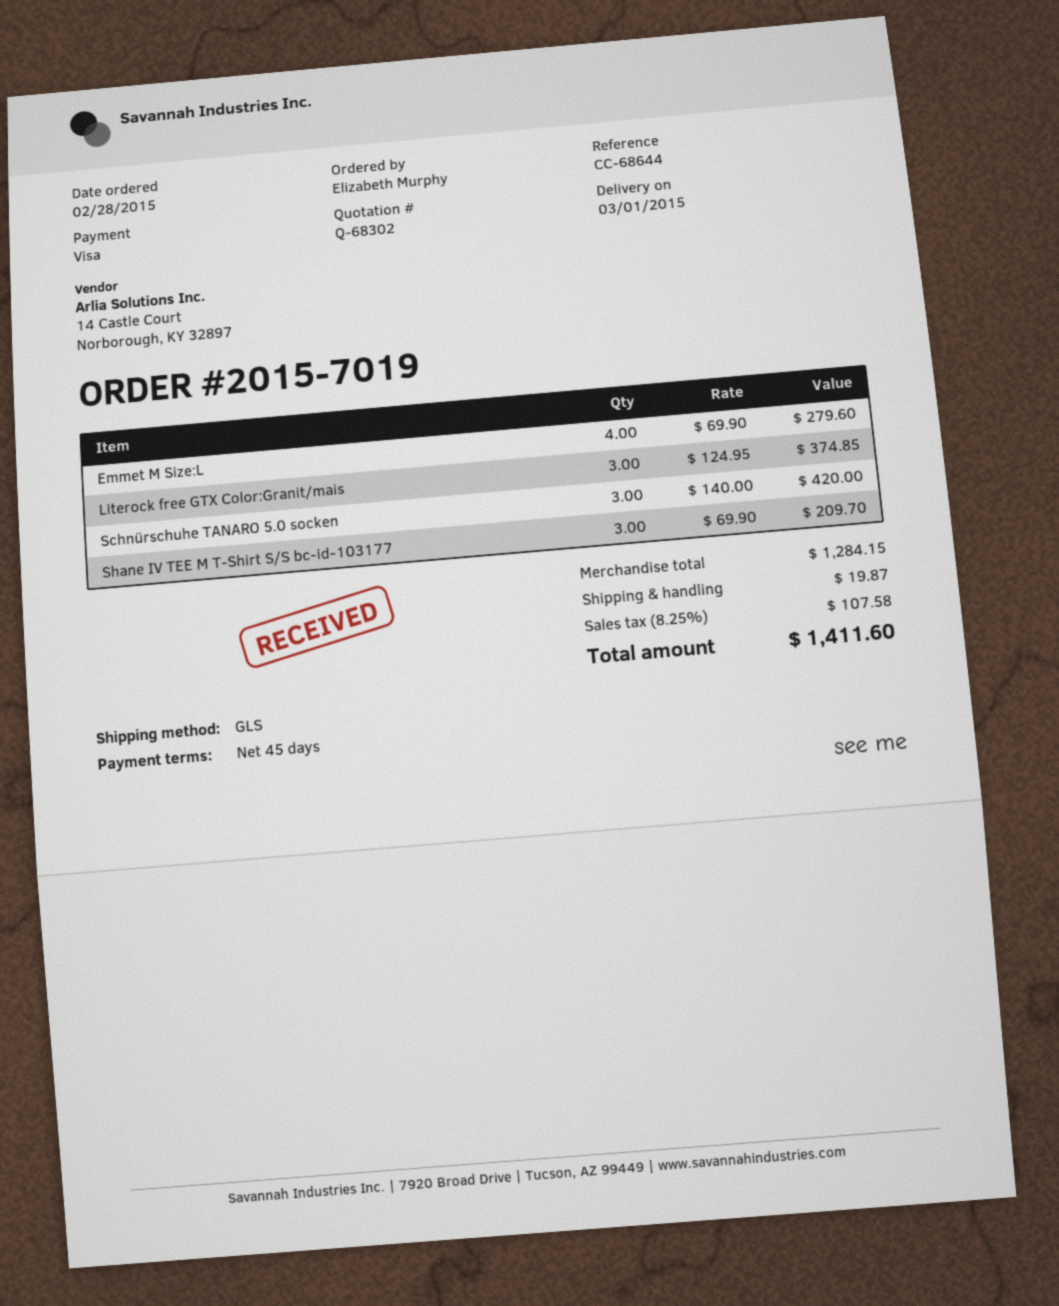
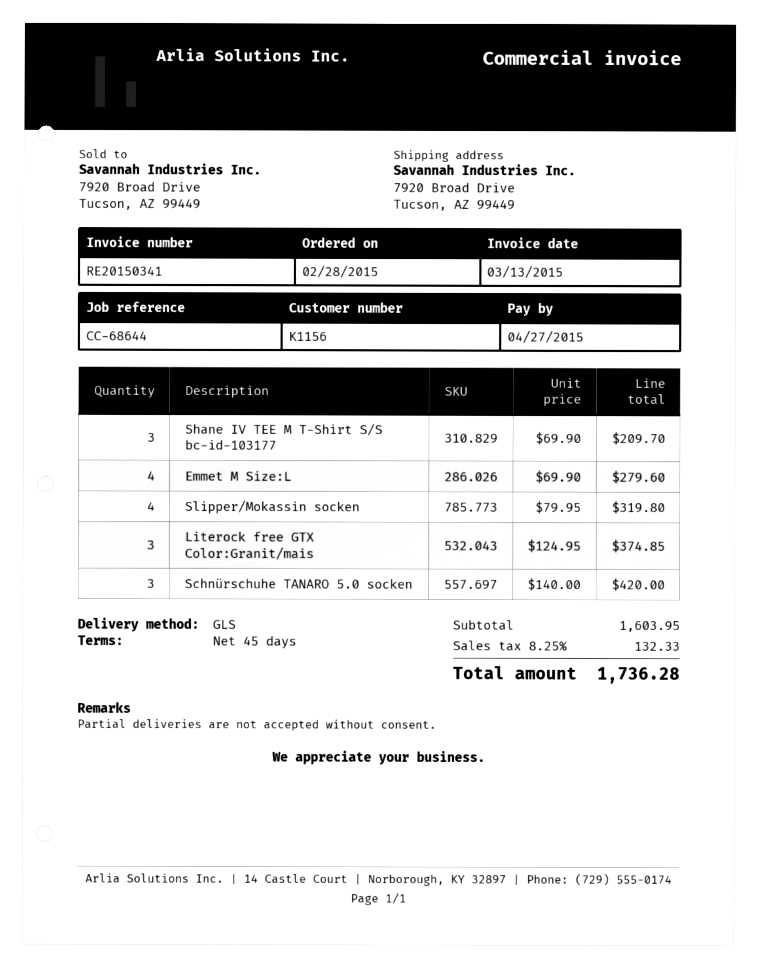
Slipper/Mokassin socken: none -> 4 x 79.95 = 319.80
subtotal: 1284.15 -> 1603.95
shipping: 19.87 -> none
tax: 8.25% = 107.58 -> 8.25% = 132.33
total: 1411.60 -> 1736.28

